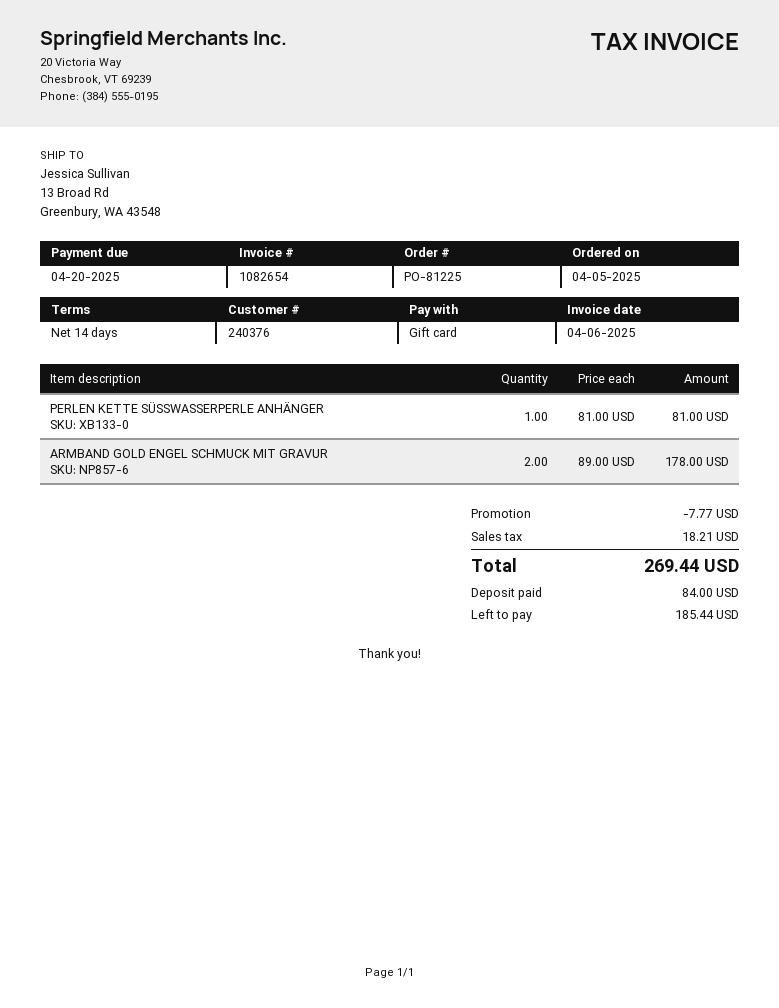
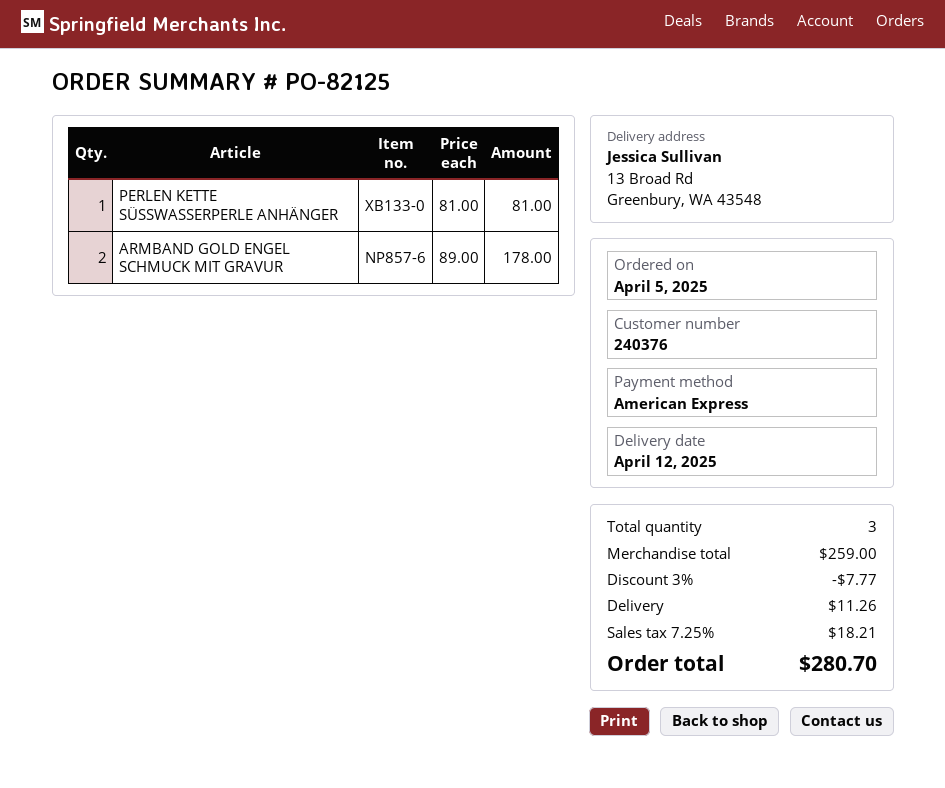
order number: PO-81225 -> PO-82125
payment method: gift card -> American Express
shipping: none -> 11.26
total: 269.44 -> 280.70

